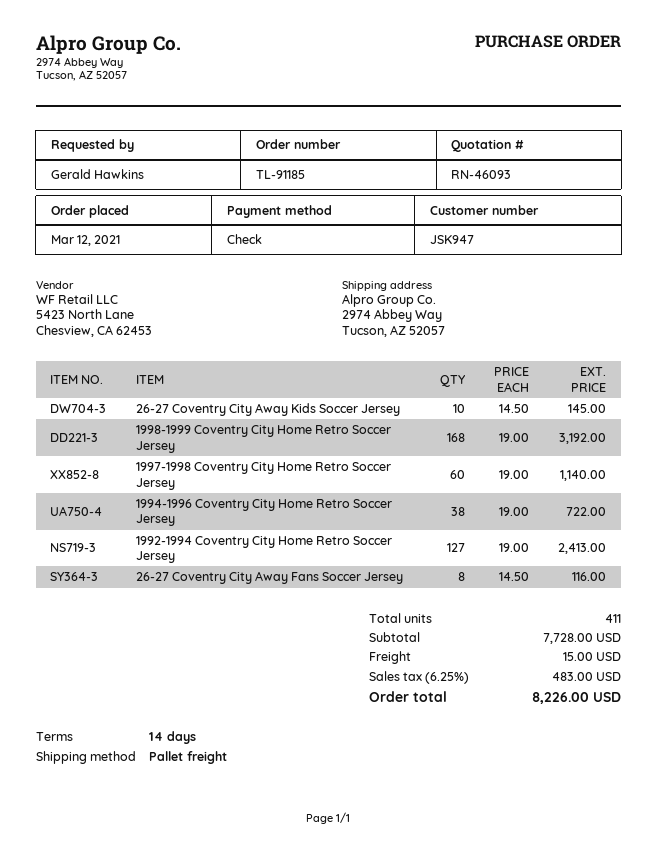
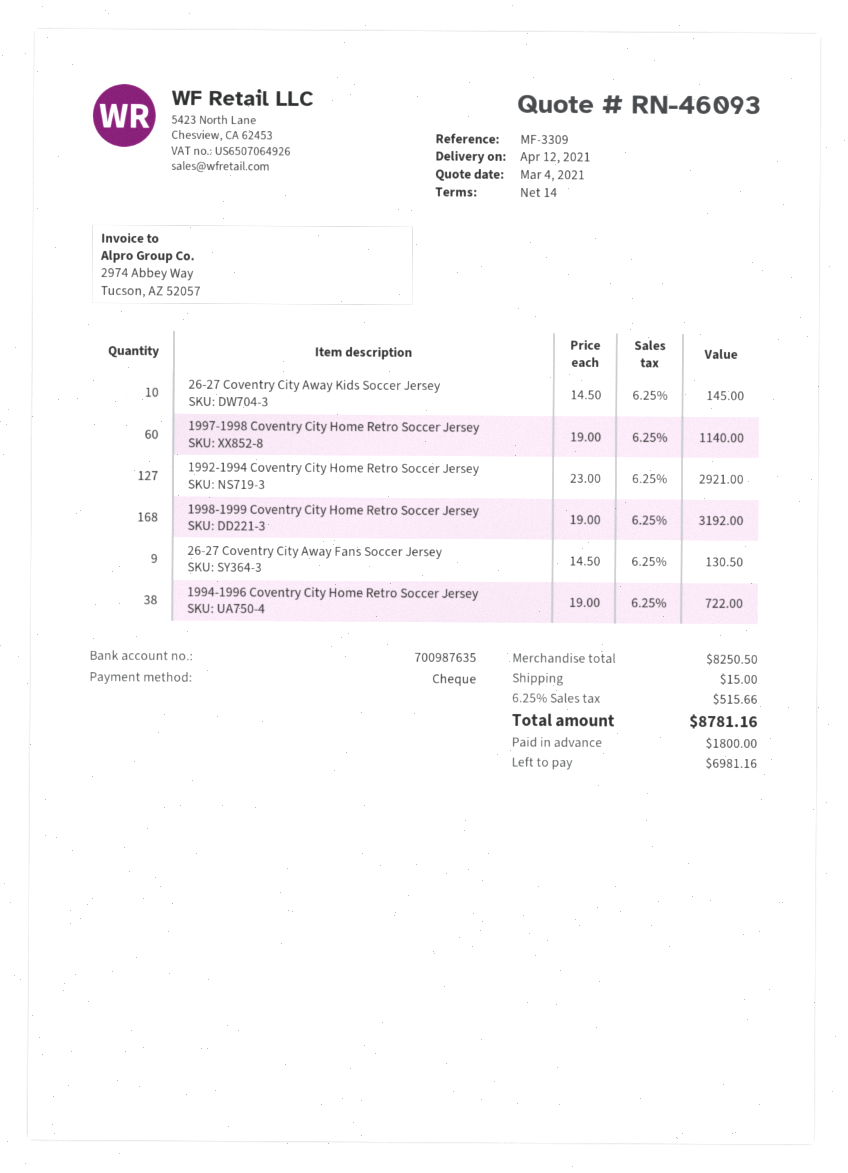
1992-1994 Coventry City Home Retro Soccer Jersey: 127 x 19.00 = 2413.00 -> 127 x 23.00 = 2921.00
26-27 Coventry City Away Fans Soccer Jersey: 8 x 14.50 = 116.00 -> 9 x 14.50 = 130.50
subtotal: 7728.00 -> 8250.50
tax: 6.25% = 483.00 -> 6.25% = 515.66
total: 8226.00 -> 8781.16

